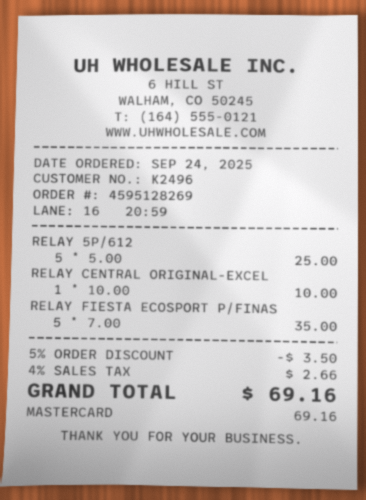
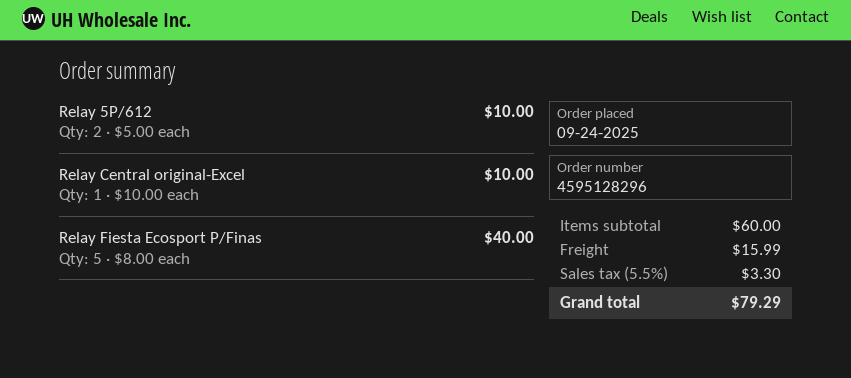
order number: 4595128269 -> 4595128296
RELAY 5P/612: 5 x 5.00 = 25.00 -> 2 x 5.00 = 10.00
RELAY FIESTA ECOSPORT P/FINAS: 5 x 7.00 = 35.00 -> 5 x 8.00 = 40.00
discount: 5% = 3.50 -> none
shipping: none -> 15.99
tax: 4% = 2.66 -> 5.5% = 3.30
total: 69.16 -> 79.29

